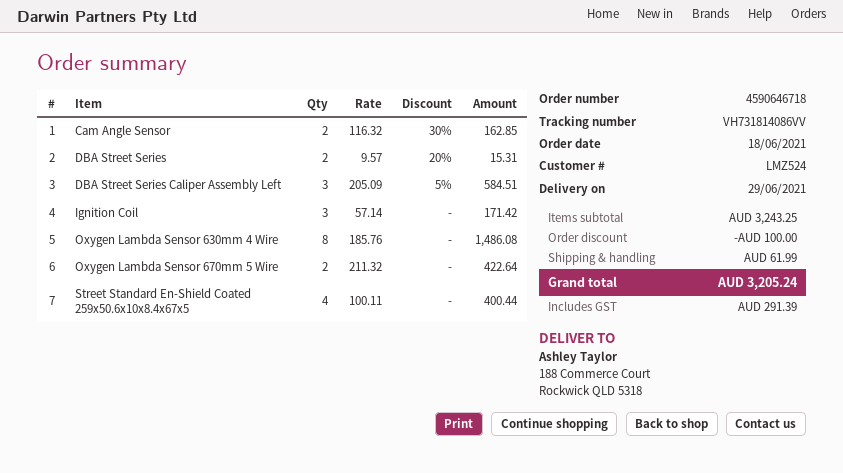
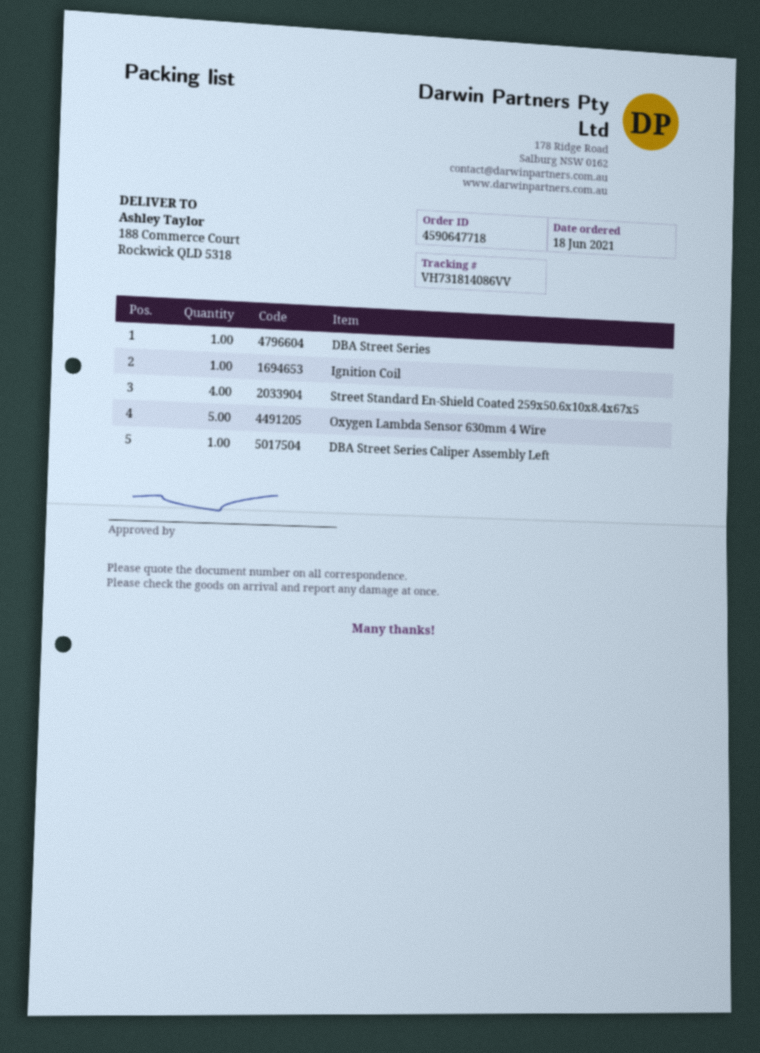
order number: 4590646718 -> 4590647718
Cam Angle Sensor: 2 -> none
DBA Street Series: 2 -> 1
DBA Street Series Caliper Assembly Left: 3 -> 1
Ignition Coil: 3 -> 1
Oxygen Lambda Sensor 630mm 4 Wire: 8 -> 5
Oxygen Lambda Sensor 670mm 5 Wire: 2 -> none

